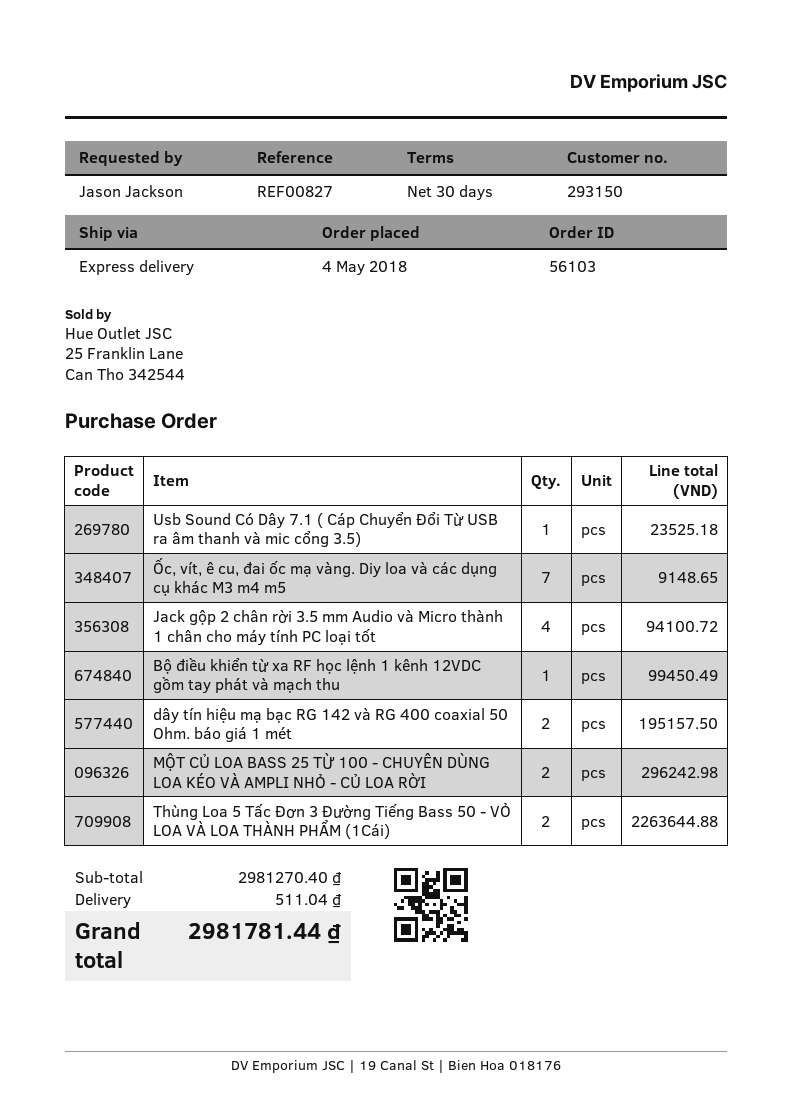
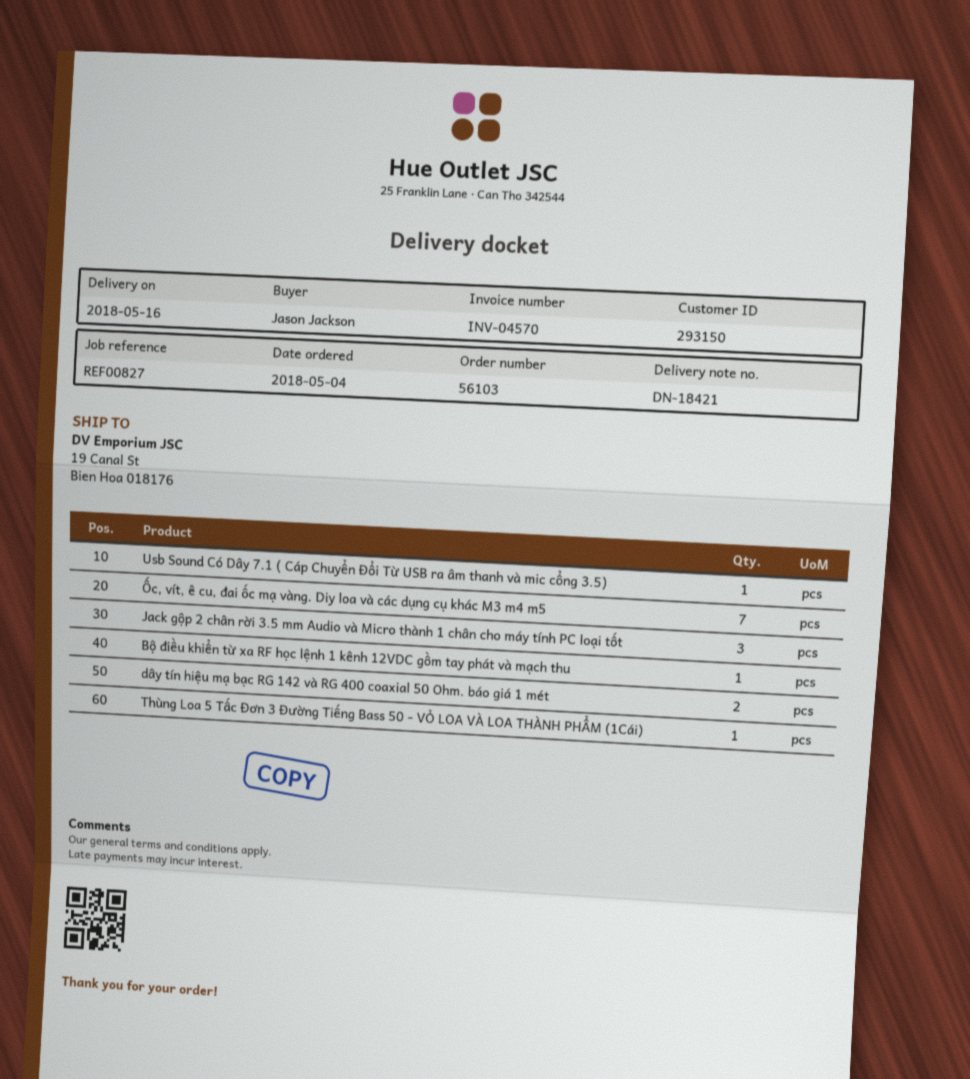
Jack gộp 2 chân rời 3.5 mm Audio và Micro thành 1 chân cho máy tính PC loại tốt: 4 -> 3
MỘT CỦ LOA BASS 25 TỪ 100 - CHUYÊN DÙNG LOA KÉO VÀ AMPLI NHỎ - CỦ LOA RỜI: 2 -> none
Thùng Loa 5 Tấc Đơn 3 Đường Tiếng Bass 50 - VỎ LOA VÀ LOA THÀNH PHẨM (1Cái): 2 -> 1

